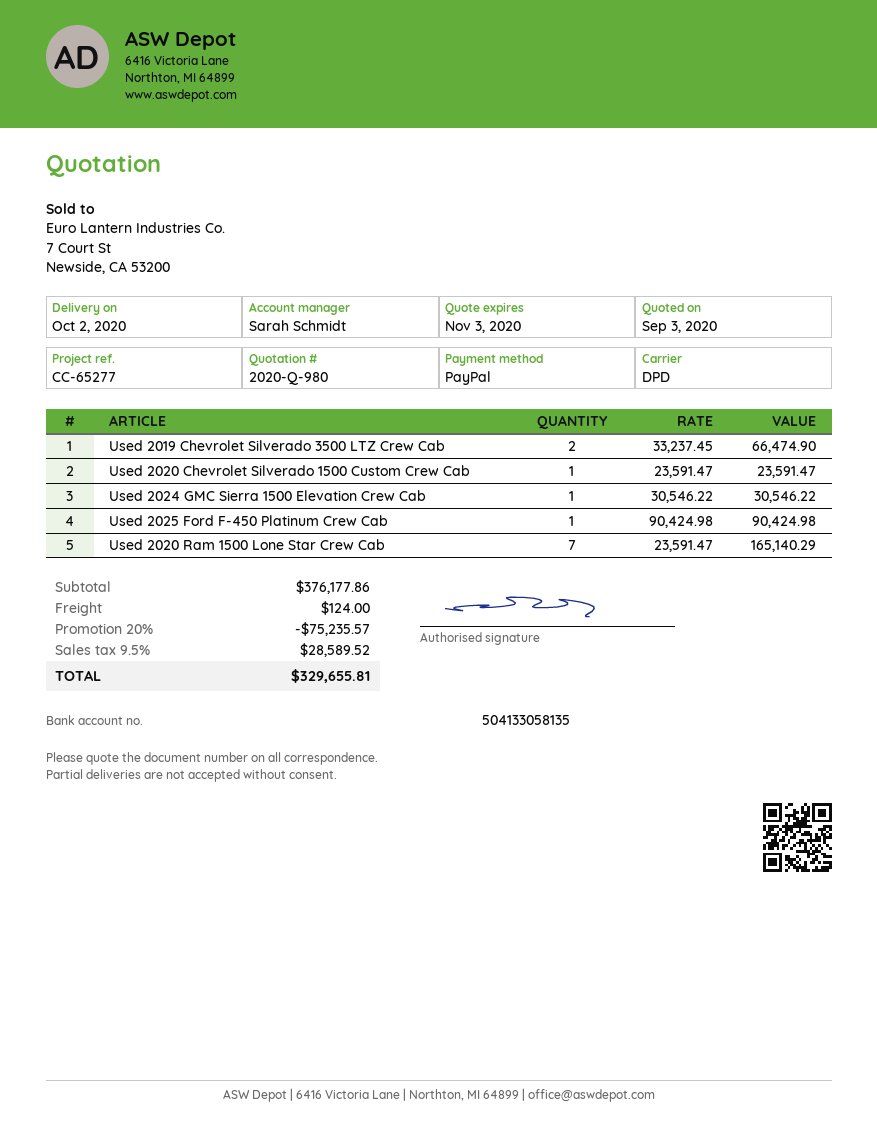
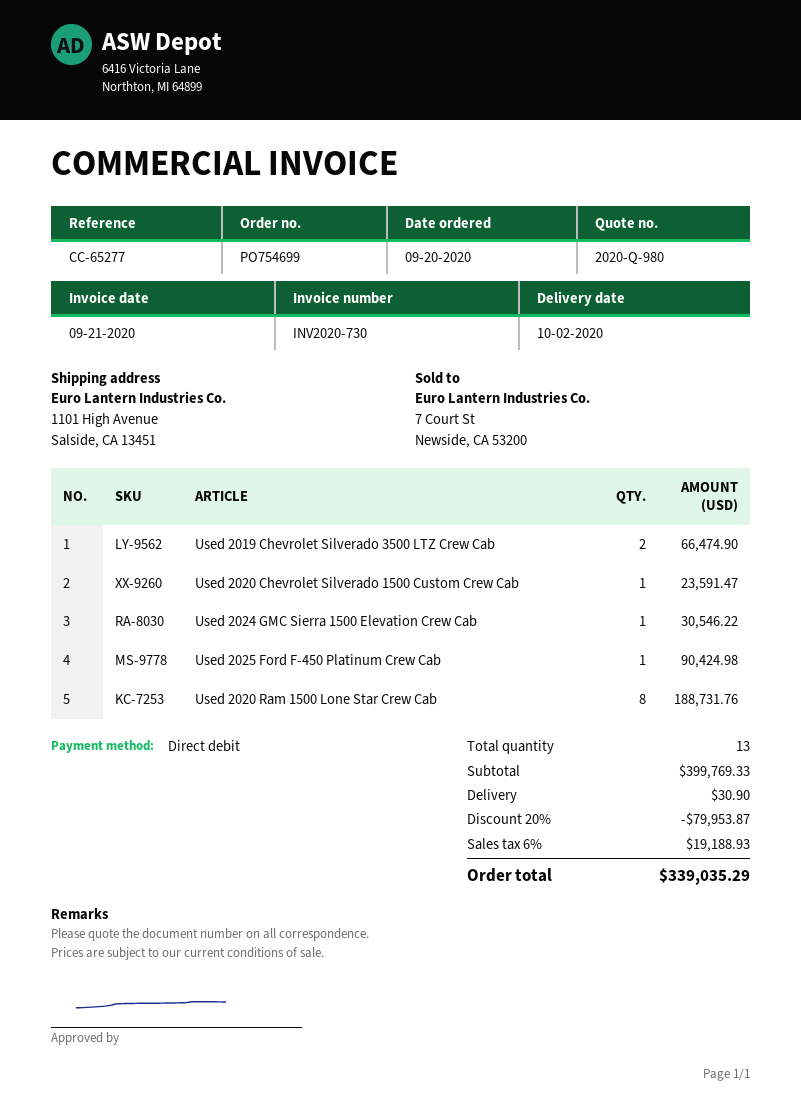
payment method: PayPal -> direct debit
Used 2020 Ram 1500 Lone Star Crew Cab: 7 for 165140.29 -> 8 for 188731.76
subtotal: 376177.86 -> 399769.33
discount: 20% = 75235.57 -> 20% = 79953.87
shipping: 124.00 -> 30.90
tax: 9.5% = 28589.52 -> 6% = 19188.93
total: 329655.81 -> 339035.29

